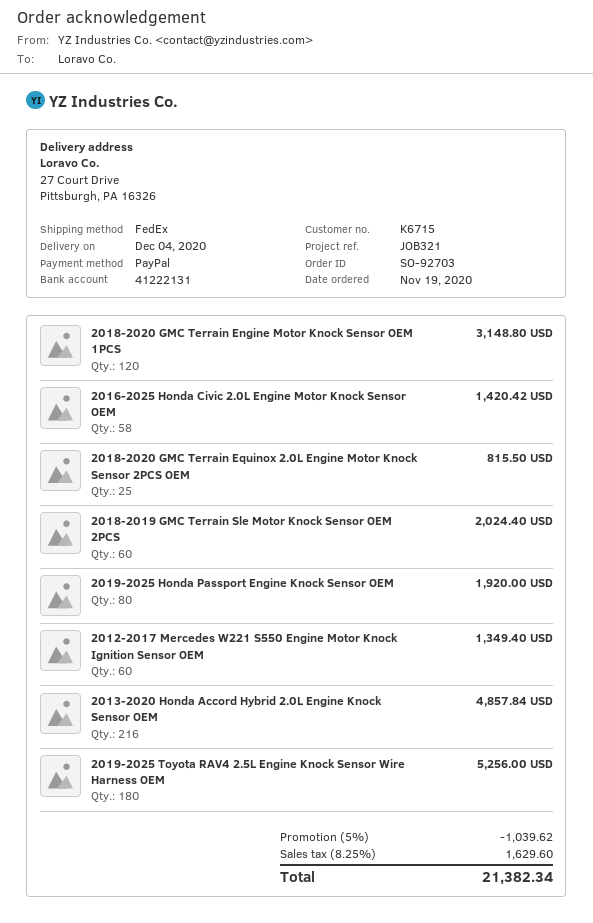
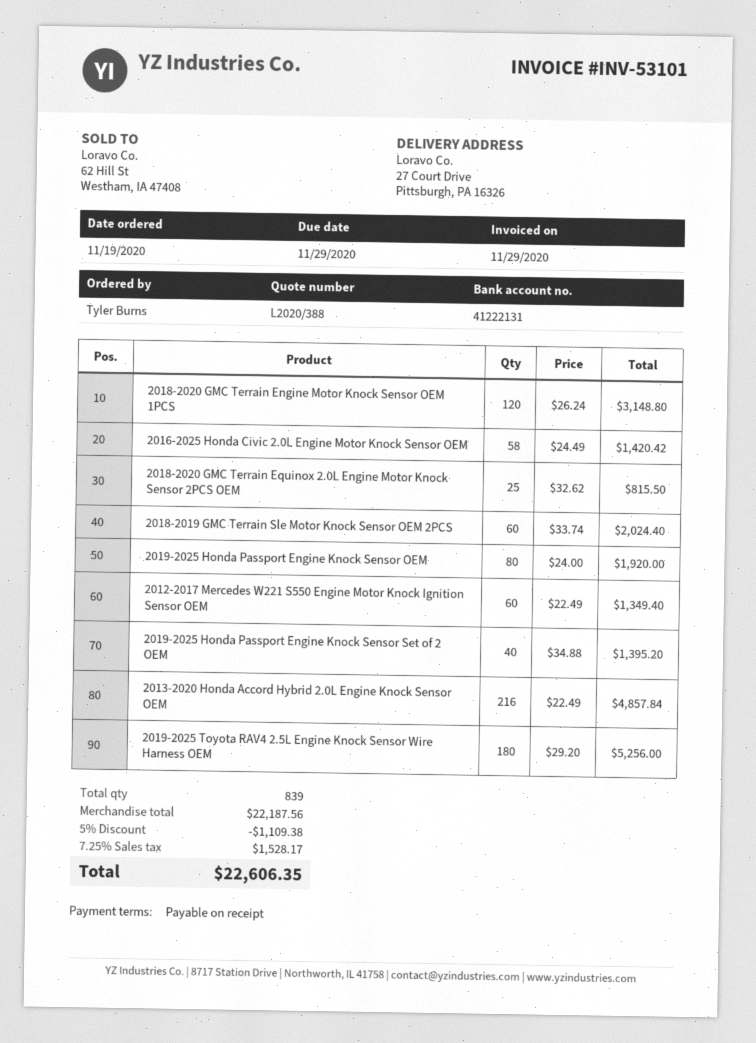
2019-2025 Honda Passport Engine Knock Sensor Set of 2 OEM: none -> 40 for 1395.20
discount: 5% = 1039.62 -> 5% = 1109.38
tax: 8.25% = 1629.60 -> 7.25% = 1528.17
total: 21382.34 -> 22606.35

